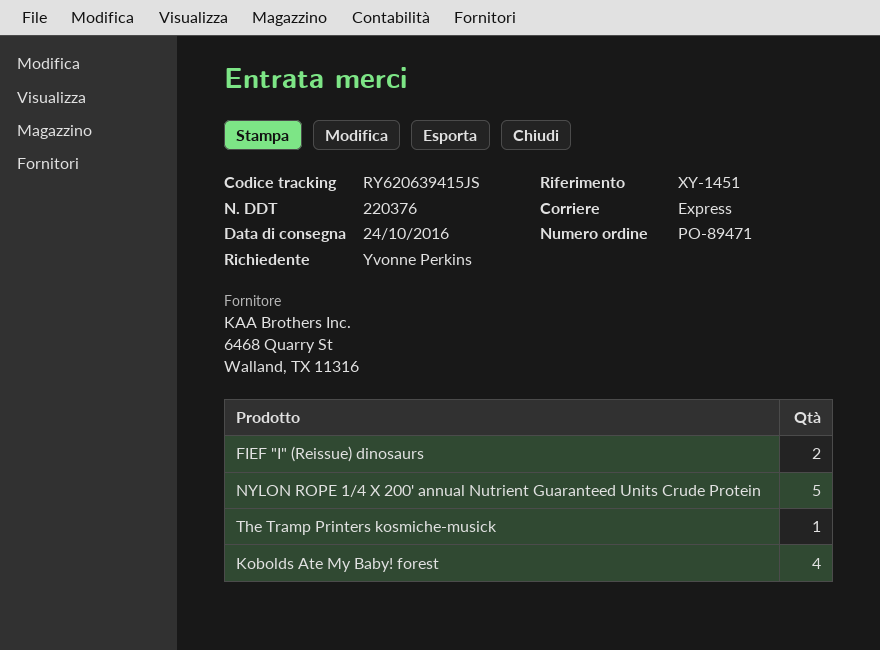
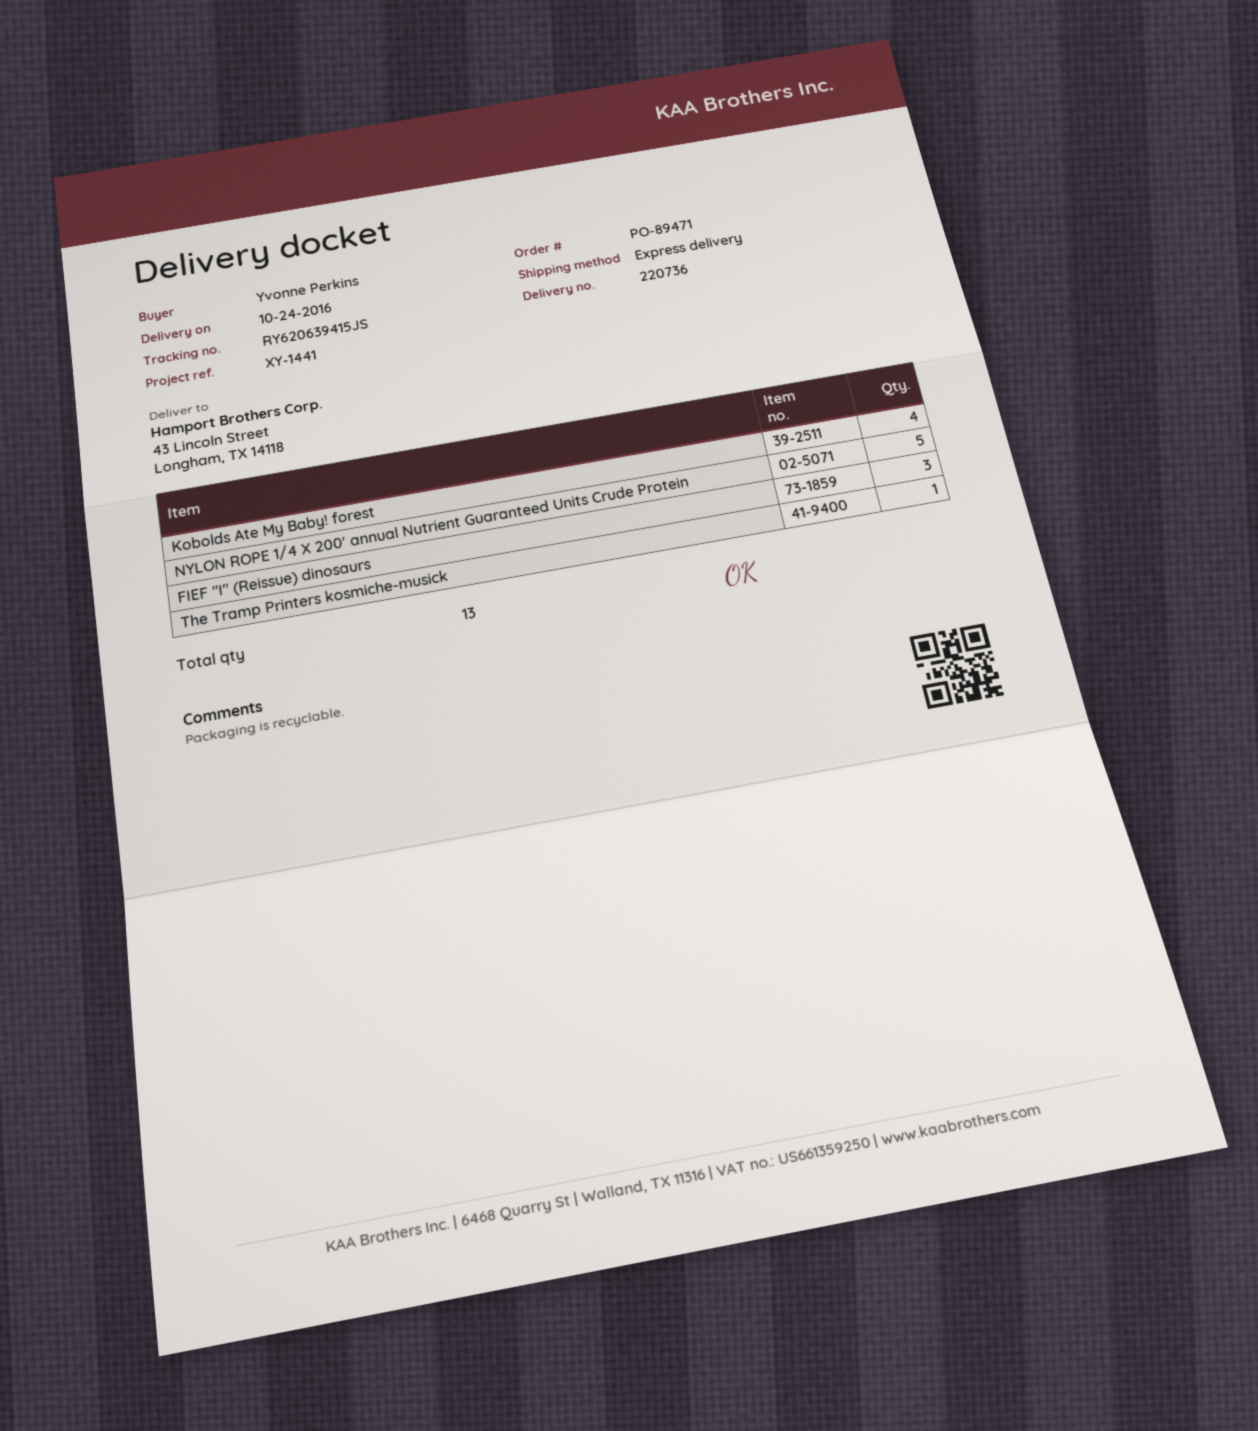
delivery note number: 220376 -> 220736
reference: XY-1451 -> XY-1441
FIEF "I" (Reissue) dinosaurs: 2 -> 3

